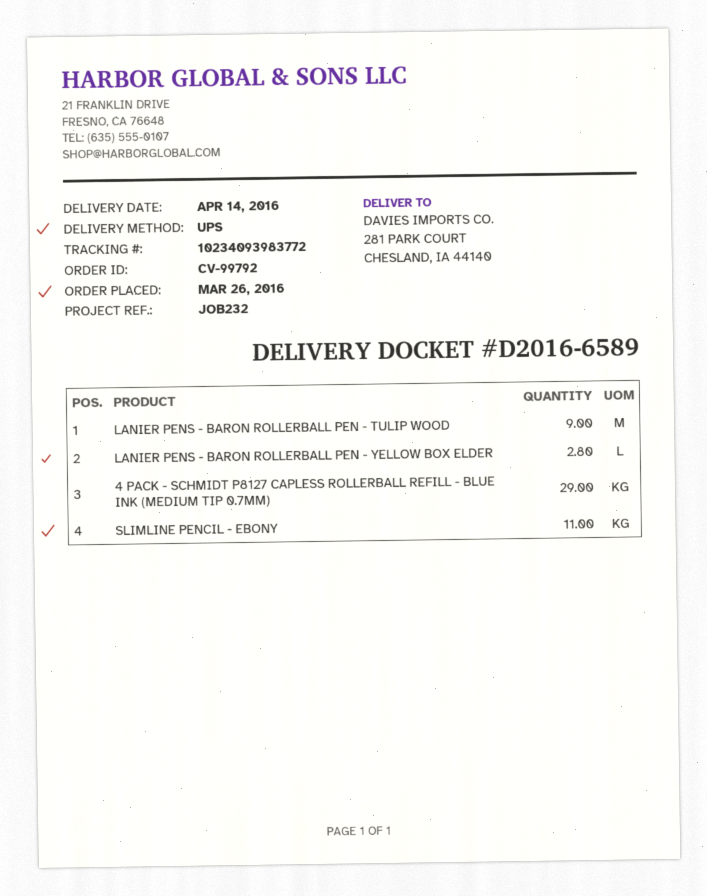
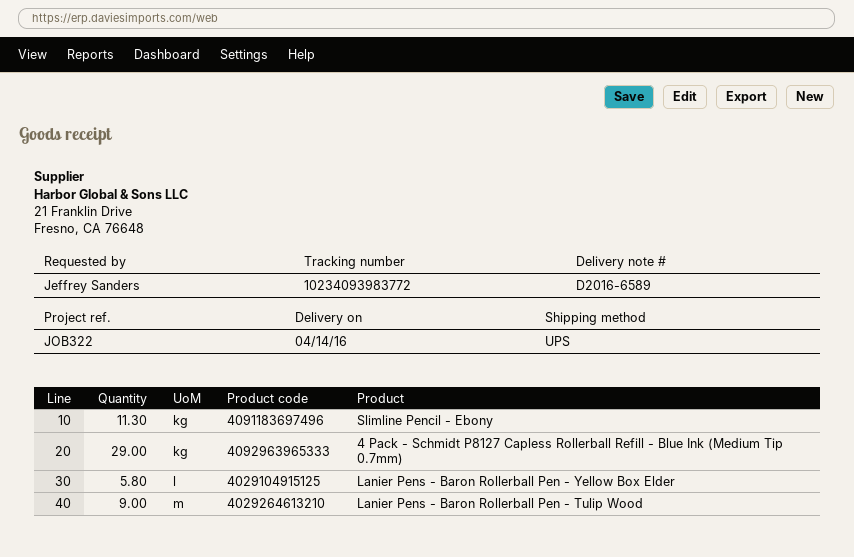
reference: JOB232 -> JOB322
LANIER PENS - BARON ROLLERBALL PEN - YELLOW BOX ELDER: 2.8 -> 5.8
SLIMLINE PENCIL - EBONY: 11 -> 11.3

